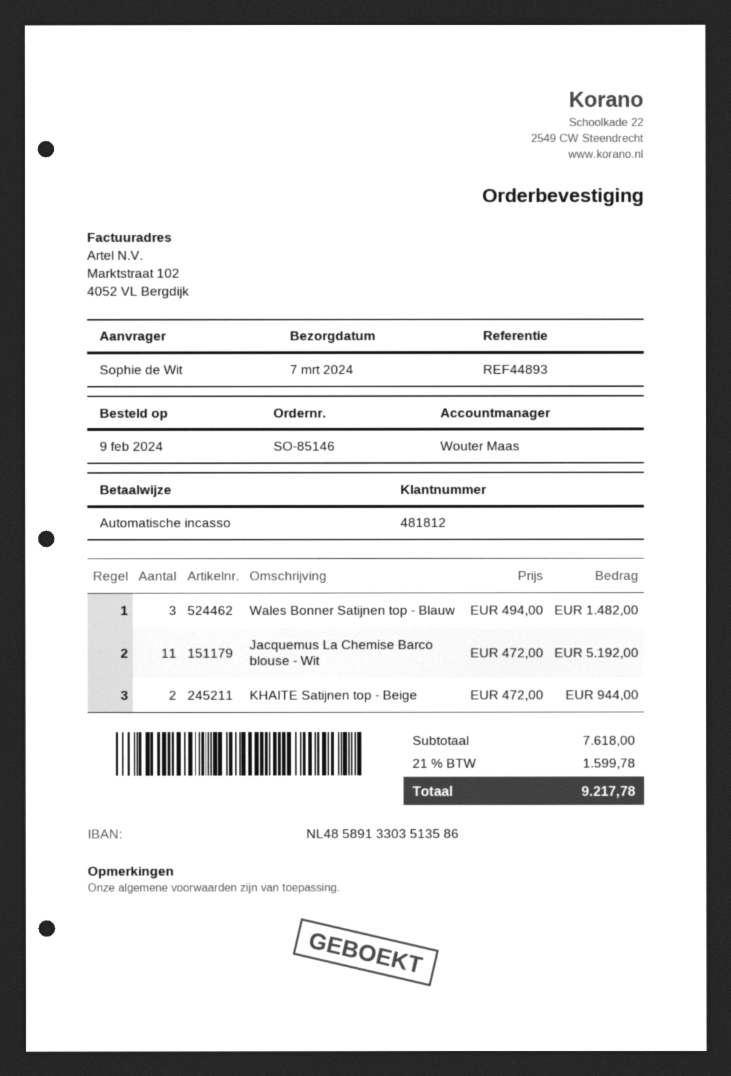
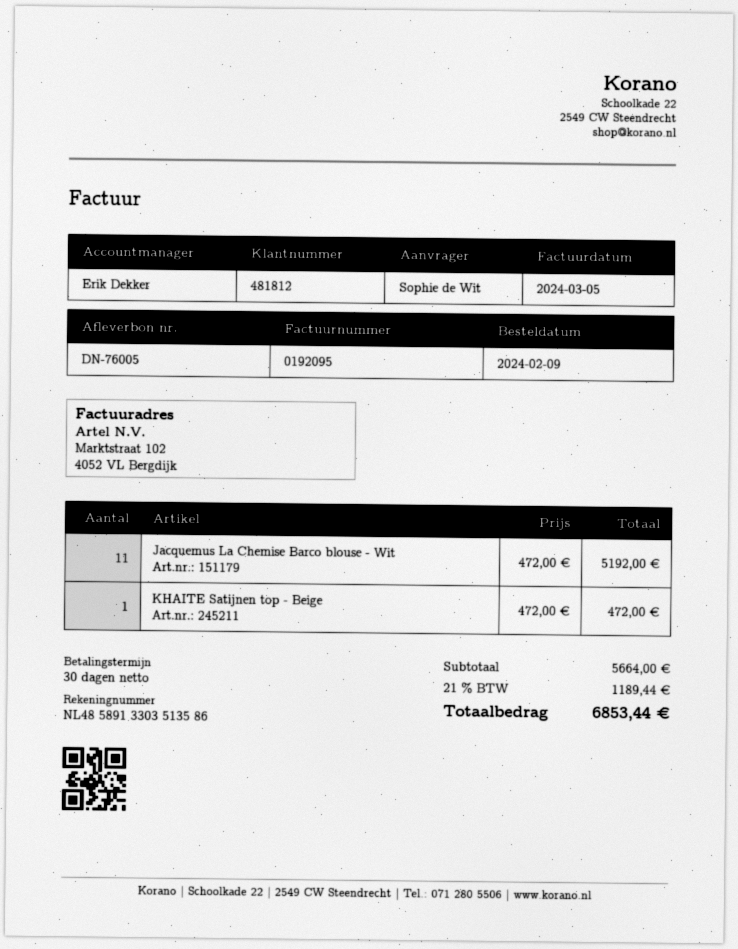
sales rep: Wouter Maas -> Erik Dekker
Wales Bonner Satijnen top - Blauw: 3 x 494.00 = 1482.00 -> none
KHAITE Satijnen top - Beige: 2 x 472.00 = 944.00 -> 1 x 472.00 = 472.00
subtotal: 7618.00 -> 5664.00
tax: 21% = 1599.78 -> 21% = 1189.44
total: 9217.78 -> 6853.44

